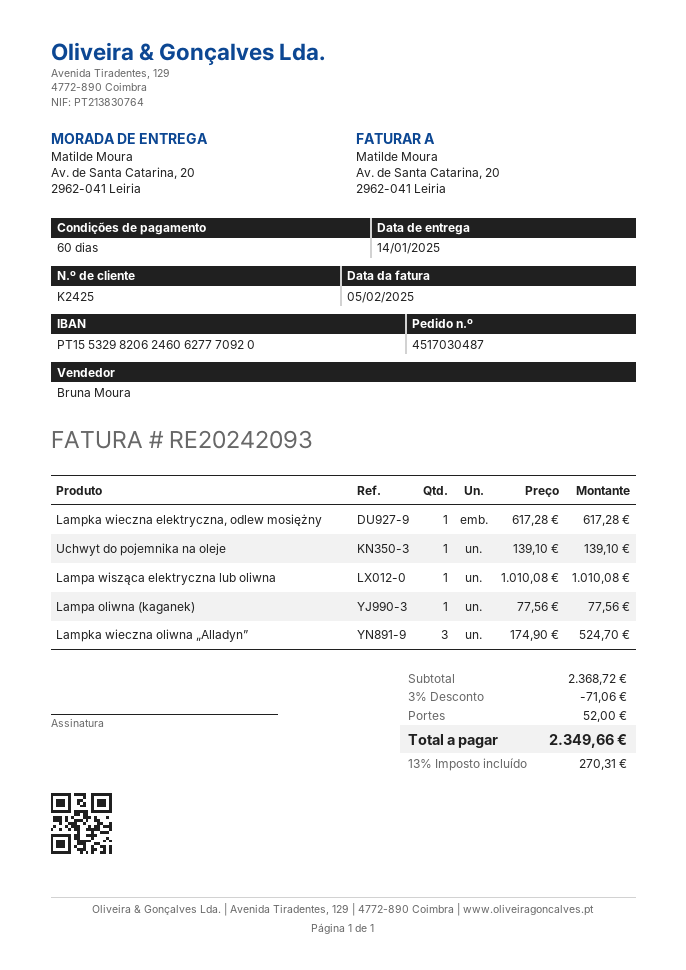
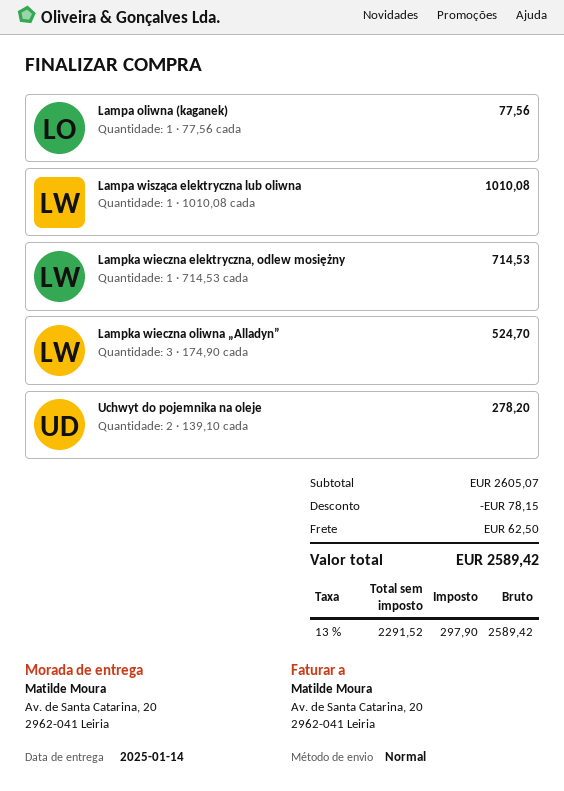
Lampka wieczna elektryczna, odlew mosiężny: 1 x 617.28 = 617.28 -> 1 x 714.53 = 714.53
Uchwyt do pojemnika na oleje: 1 x 139.10 = 139.10 -> 2 x 139.10 = 278.20
subtotal: 2368.72 -> 2605.07
discount: 71.06 -> 78.15
shipping: 52.00 -> 62.50
tax: 13% = 270.31 -> 13% = 297.90
total: 2349.66 -> 2589.42

